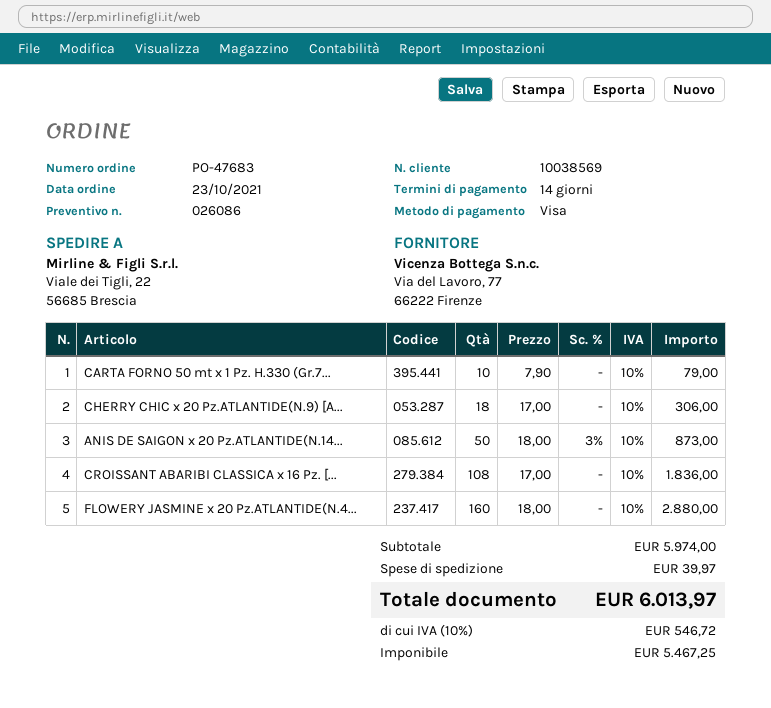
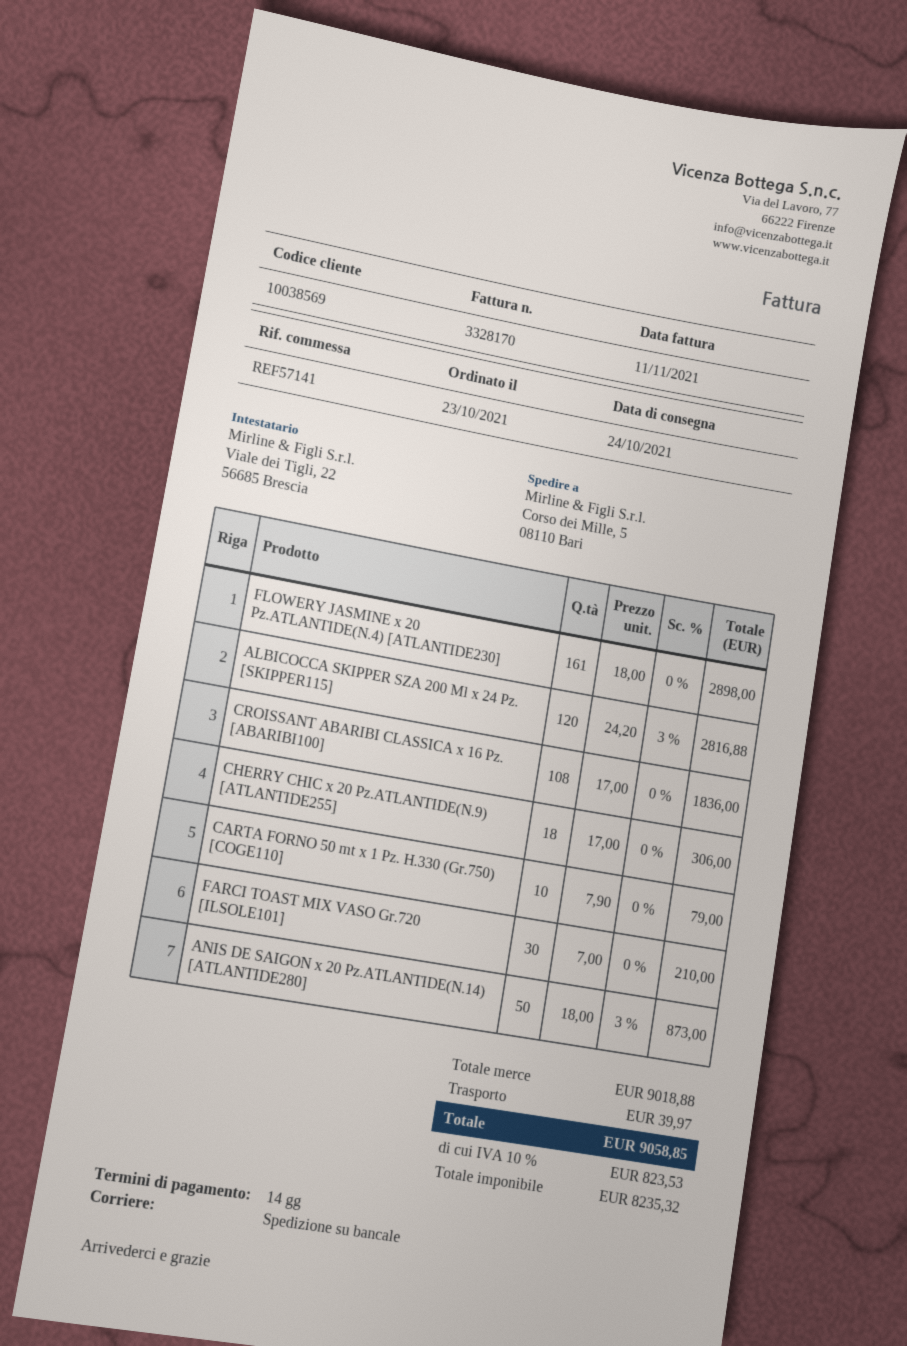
ship to: Viale dei Tigli, 22, 56685 Brescia -> Corso dei Mille, 5, 08110 Bari
FLOWERY JASMINE x 20 Pz.ATLANTIDE(N.4...: 160 x 18.00 = 2880.00 -> 161 x 18.00 = 2898.00
ALBICOCCA SKIPPER SZA 200 Ml x 24 Pz. [SKIPPER115]: none -> 120 x 24.20 - 3% = 2816.88
FARCI TOAST MIX VASO Gr.720 [ILSOLE101]: none -> 30 x 7.00 = 210.00
subtotal: 5974.00 -> 9018.88
net: 5467.25 -> 8235.32
tax: 10% = 546.72 -> 10% = 823.53
total: 6013.97 -> 9058.85

